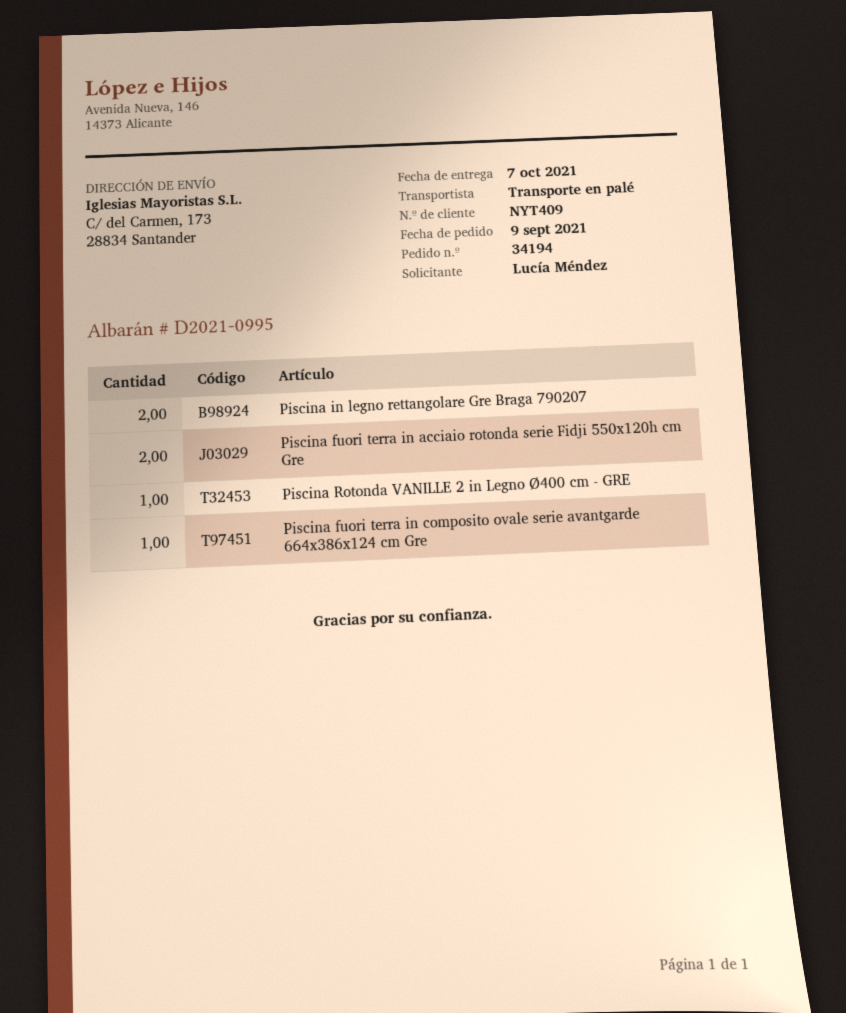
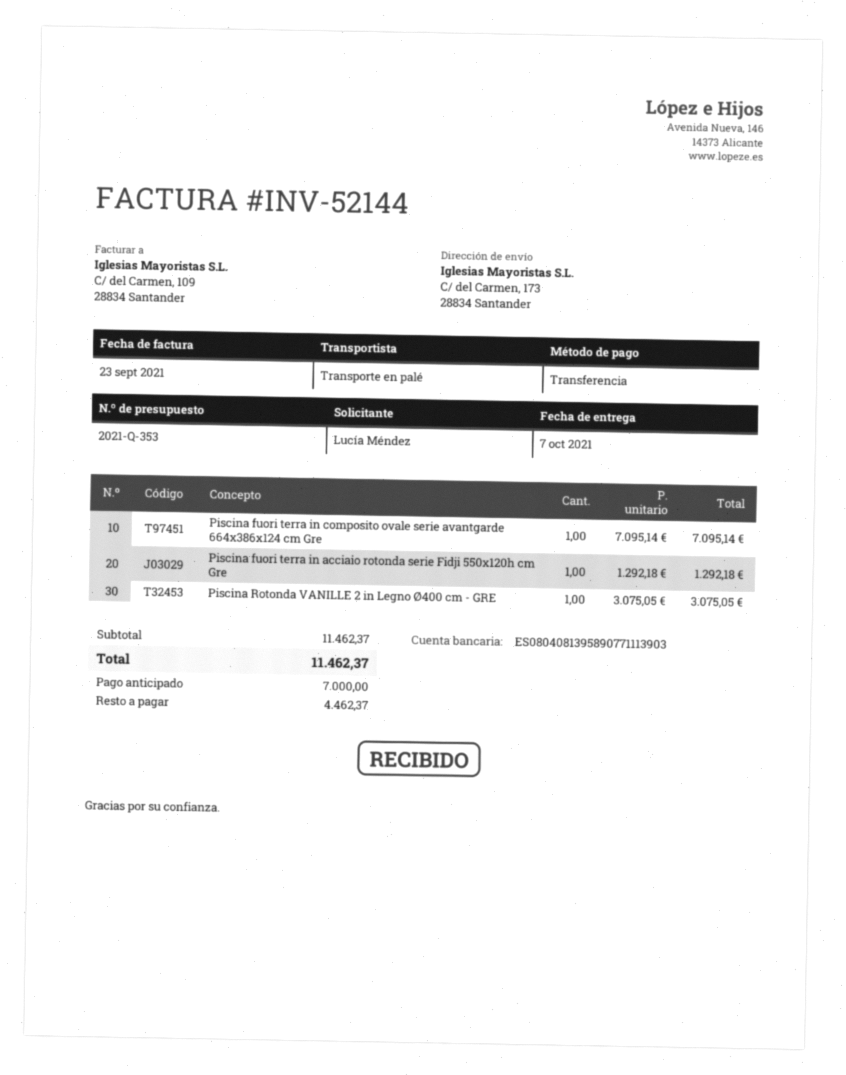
Piscina in legno rettangolare Gre Braga 790207: 2 -> none
Piscina fuori terra in acciaio rotonda serie Fidji 550x120h cm Gre: 2 -> 1

